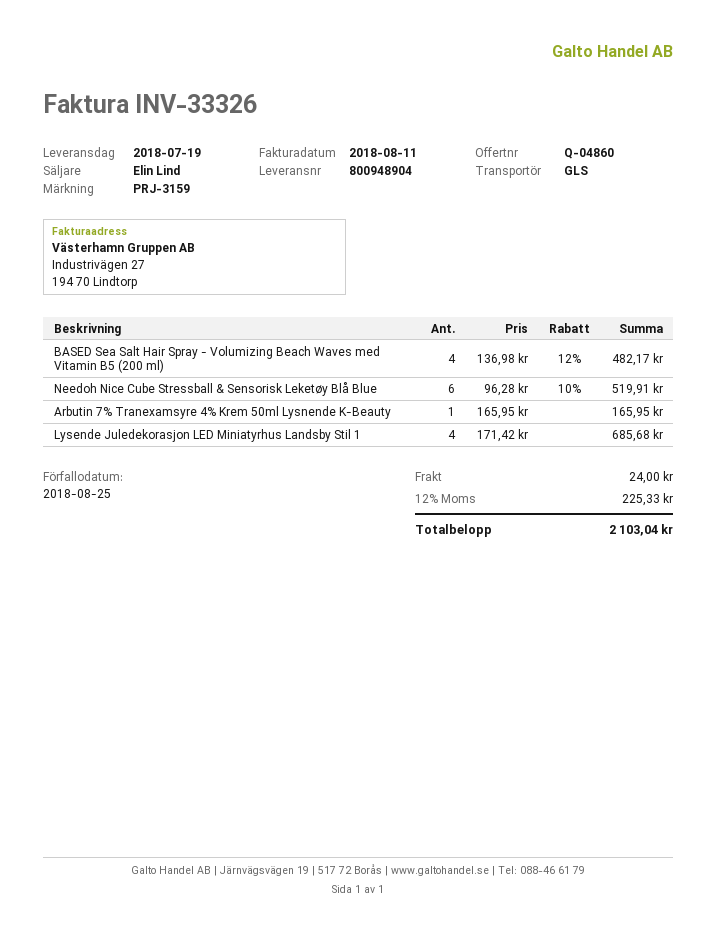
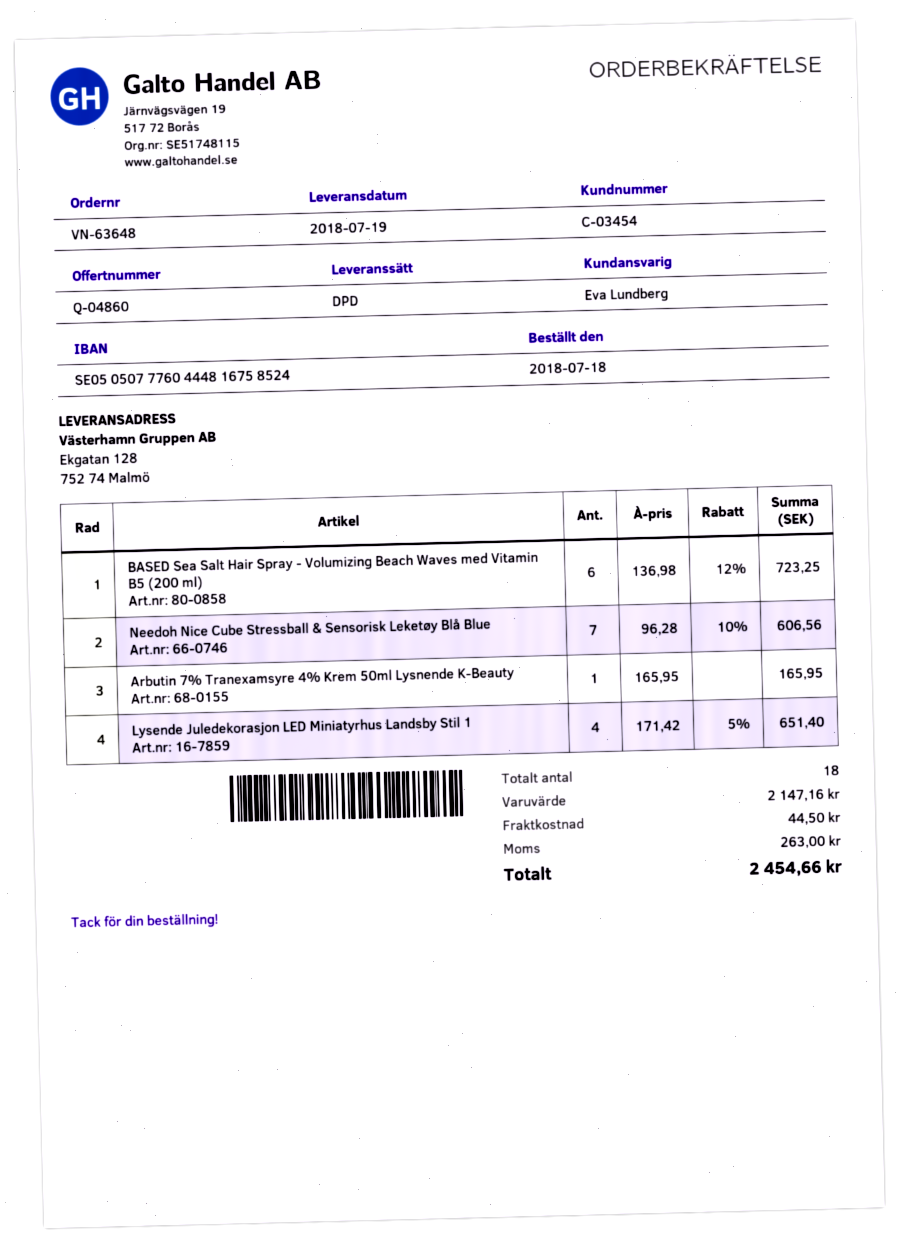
sales rep: Elin Lind -> Eva Lundberg
shipping method: GLS -> DPD
BASED Sea Salt Hair Spray - Volumizing Beach Waves med Vitamin B5 (200 ml): 4 x 136.98 - 12% = 482.17 -> 6 x 136.98 - 12% = 723.25
Needoh Nice Cube Stressball & Sensorisk Leketøy Blå Blue: 6 x 96.28 - 10% = 519.91 -> 7 x 96.28 - 10% = 606.56
Lysende Juledekorasjon LED Miniatyrhus Landsby Stil 1: 4 x 171.42 = 685.68 -> 4 x 171.42 - 5% = 651.40
shipping: 24.00 -> 44.50
tax: 225.33 -> 263.00
total: 2103.04 -> 2454.66

